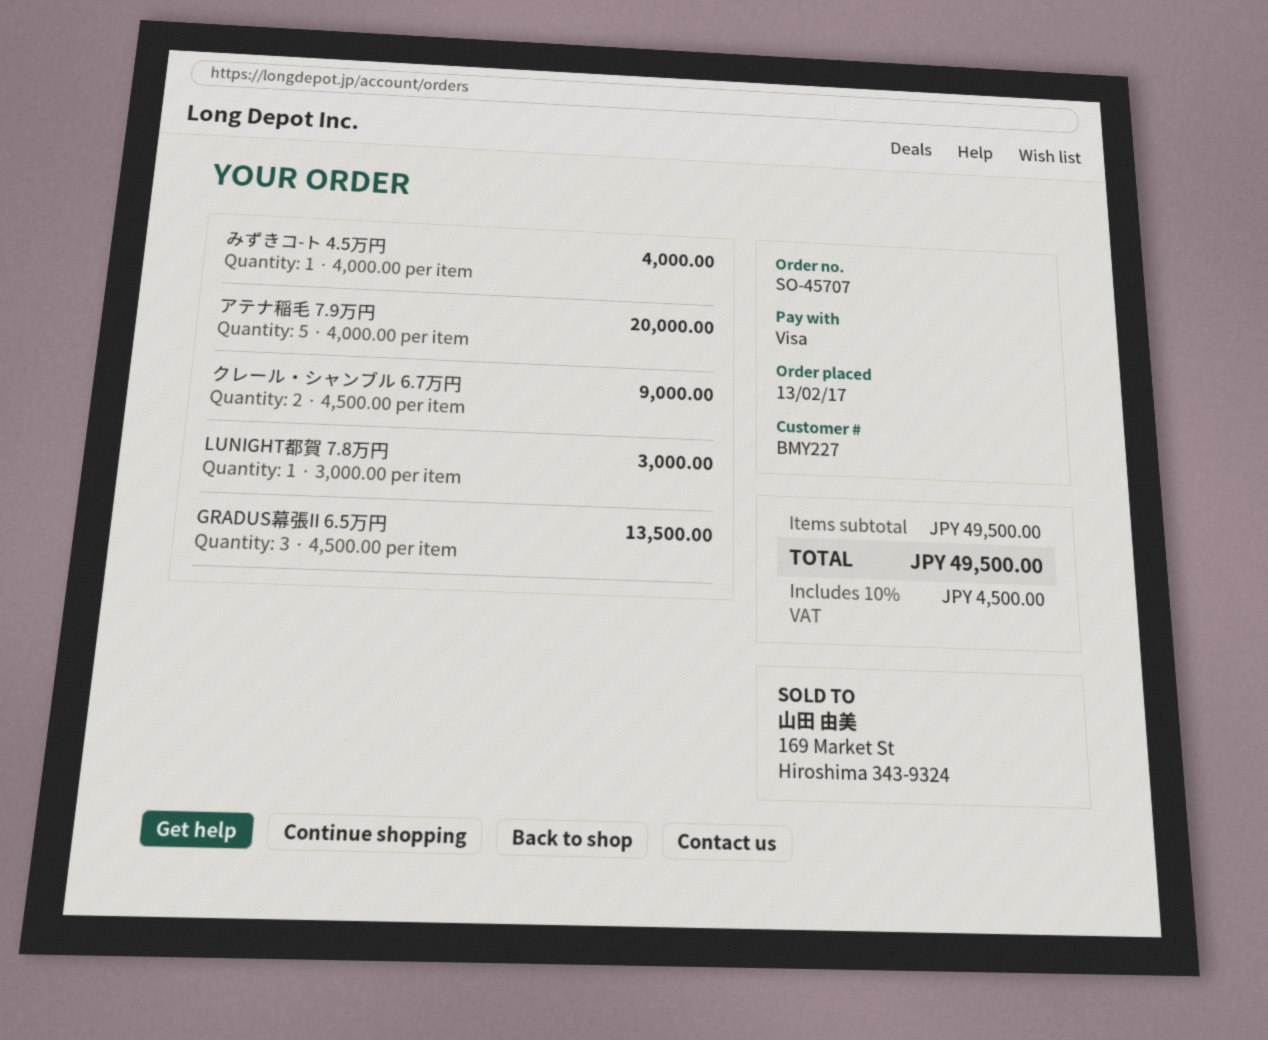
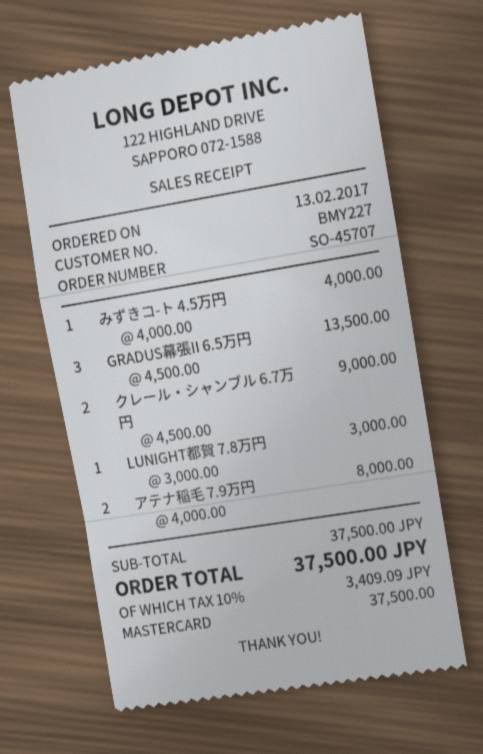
payment method: Visa -> Mastercard
アテナ稲毛 7.9万円: 5 x 4000.00 = 20000.00 -> 2 x 4000.00 = 8000.00
subtotal: 49500.00 -> 37500.00
tax: 10% = 4500.00 -> 10% = 3409.09
total: 49500.00 -> 37500.00

